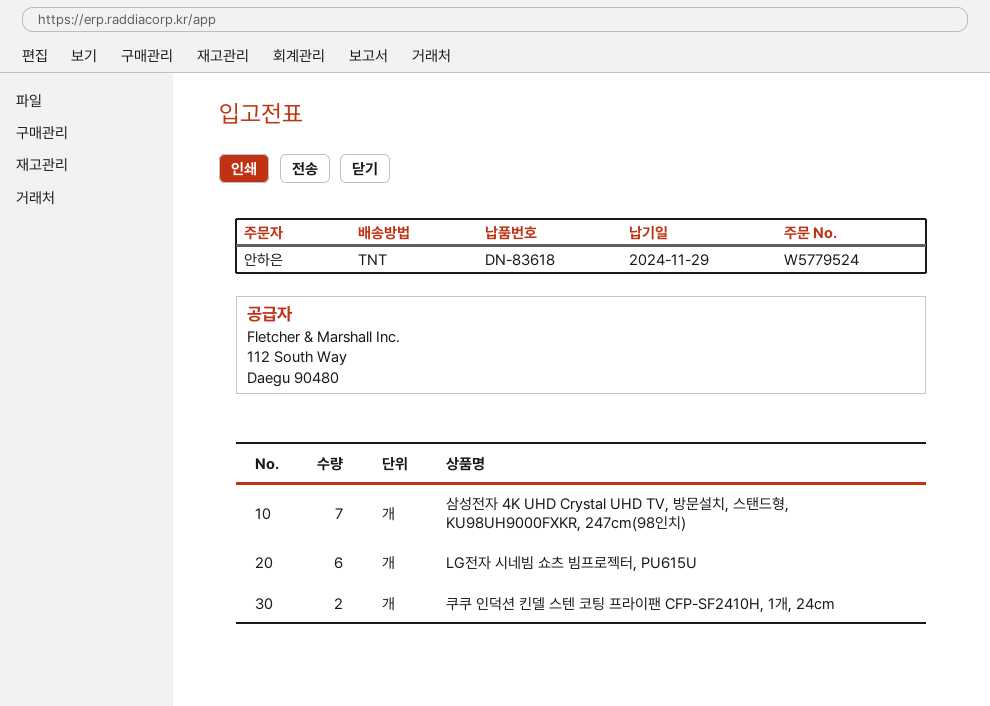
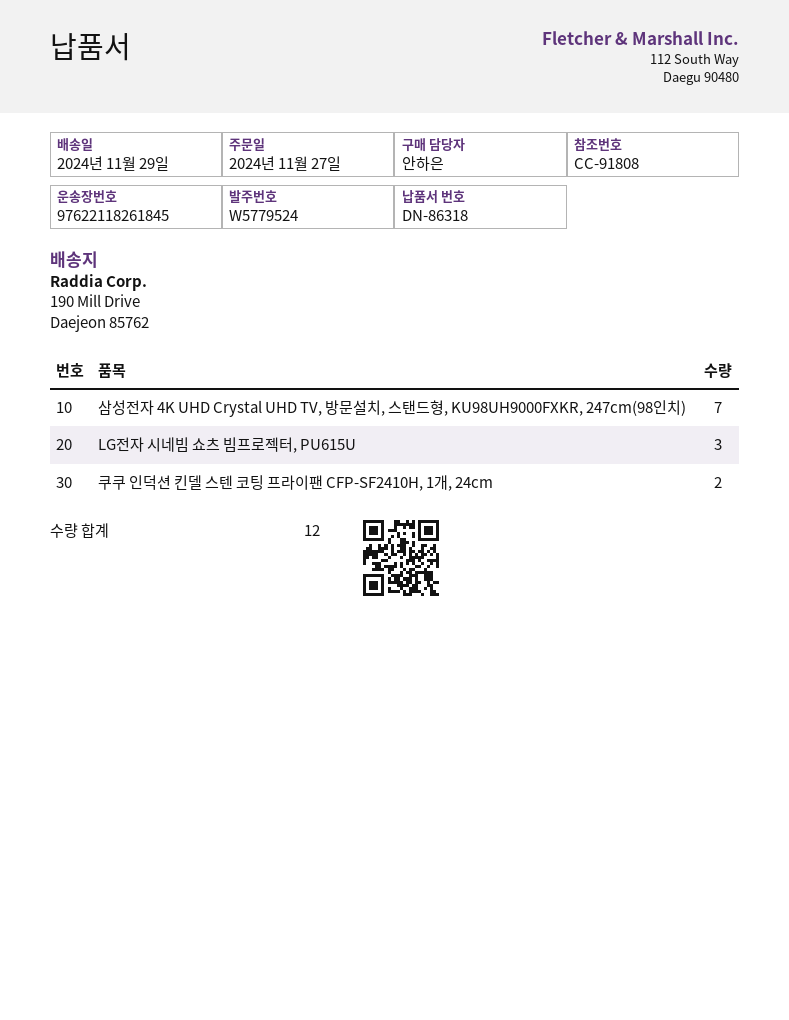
delivery note number: DN-83618 -> DN-86318
LG전자 시네빔 쇼츠 빔프로젝터, PU615U: 6 -> 3

